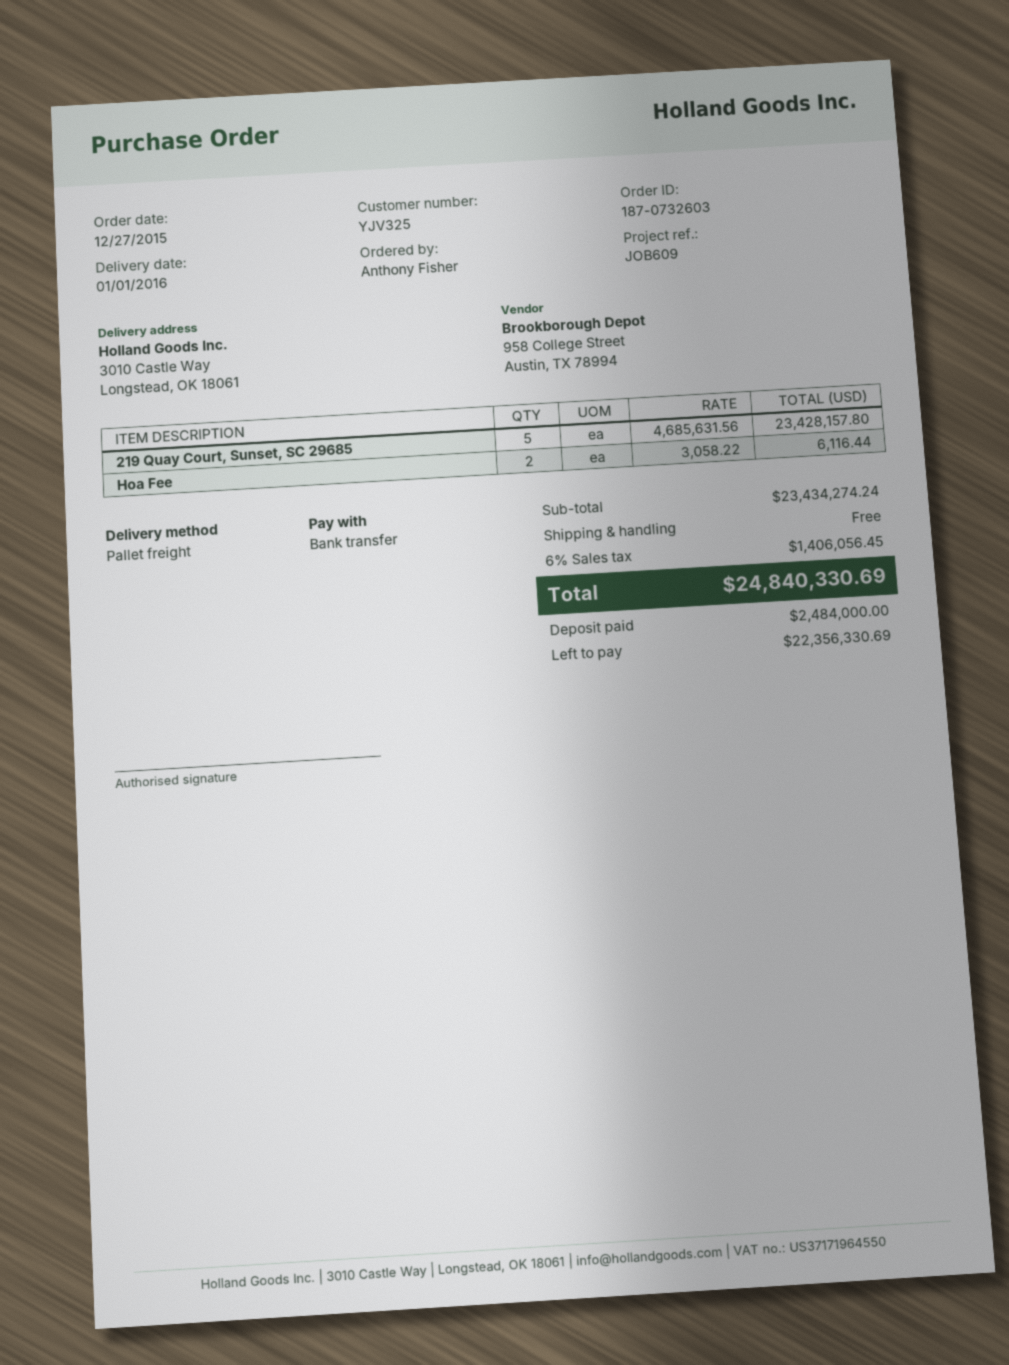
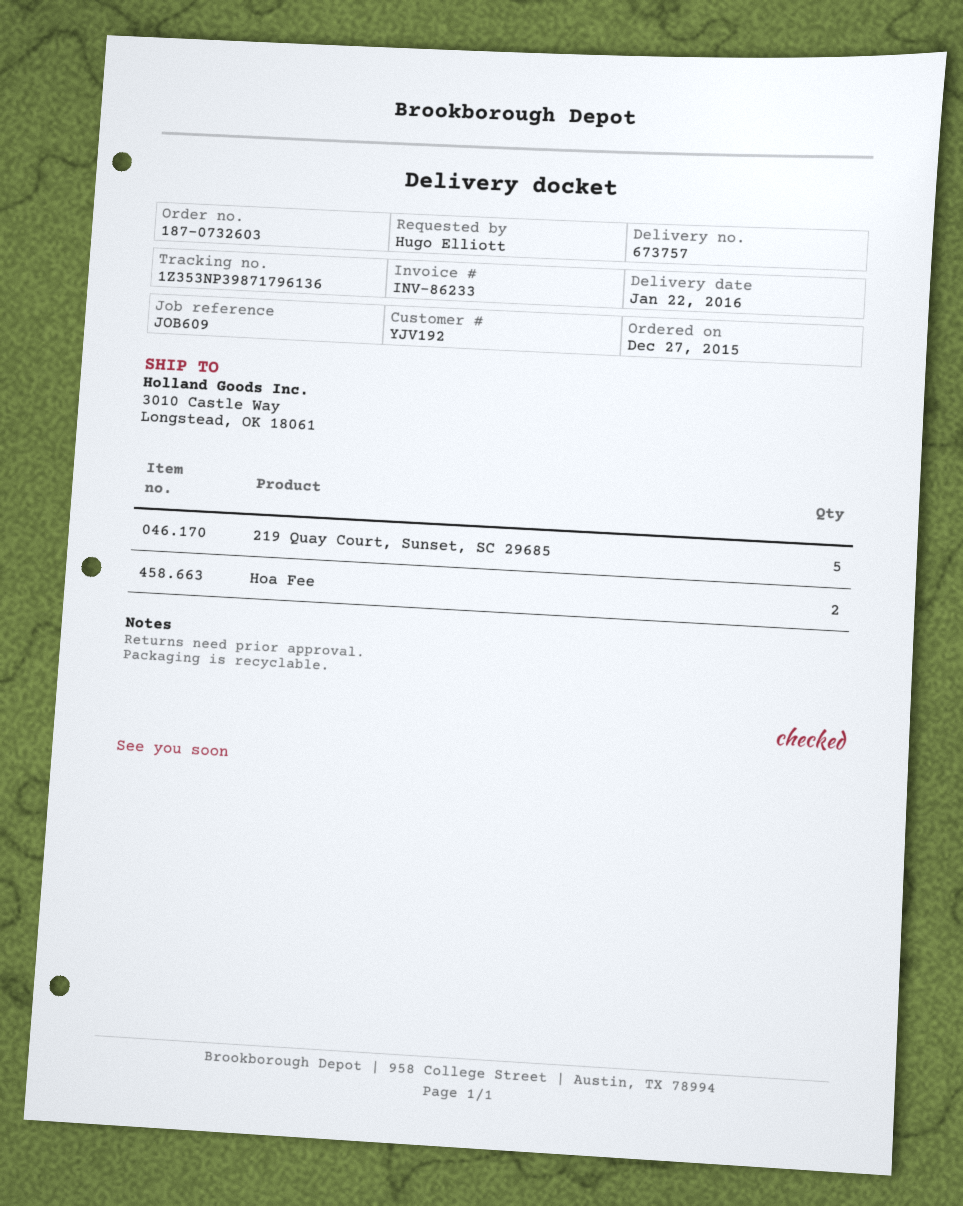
delivery date: 2016-01-01 -> 2016-01-22
customer number: YJV325 -> YJV192
ordered by: Anthony Fisher -> Hugo Elliott

